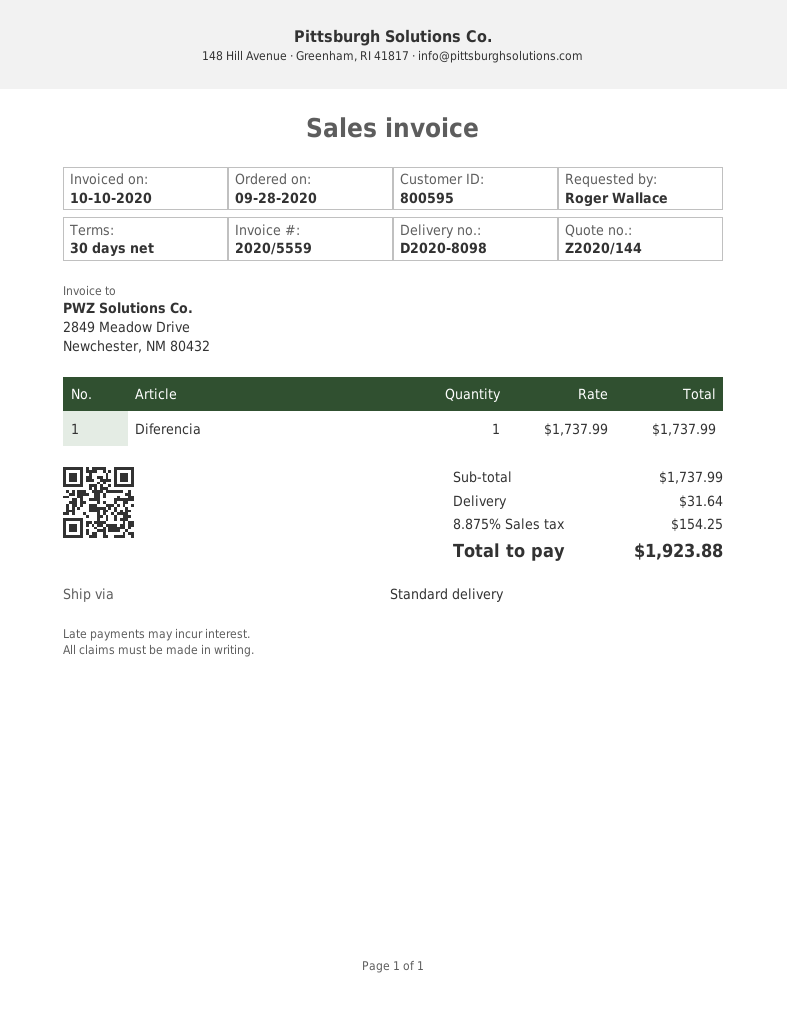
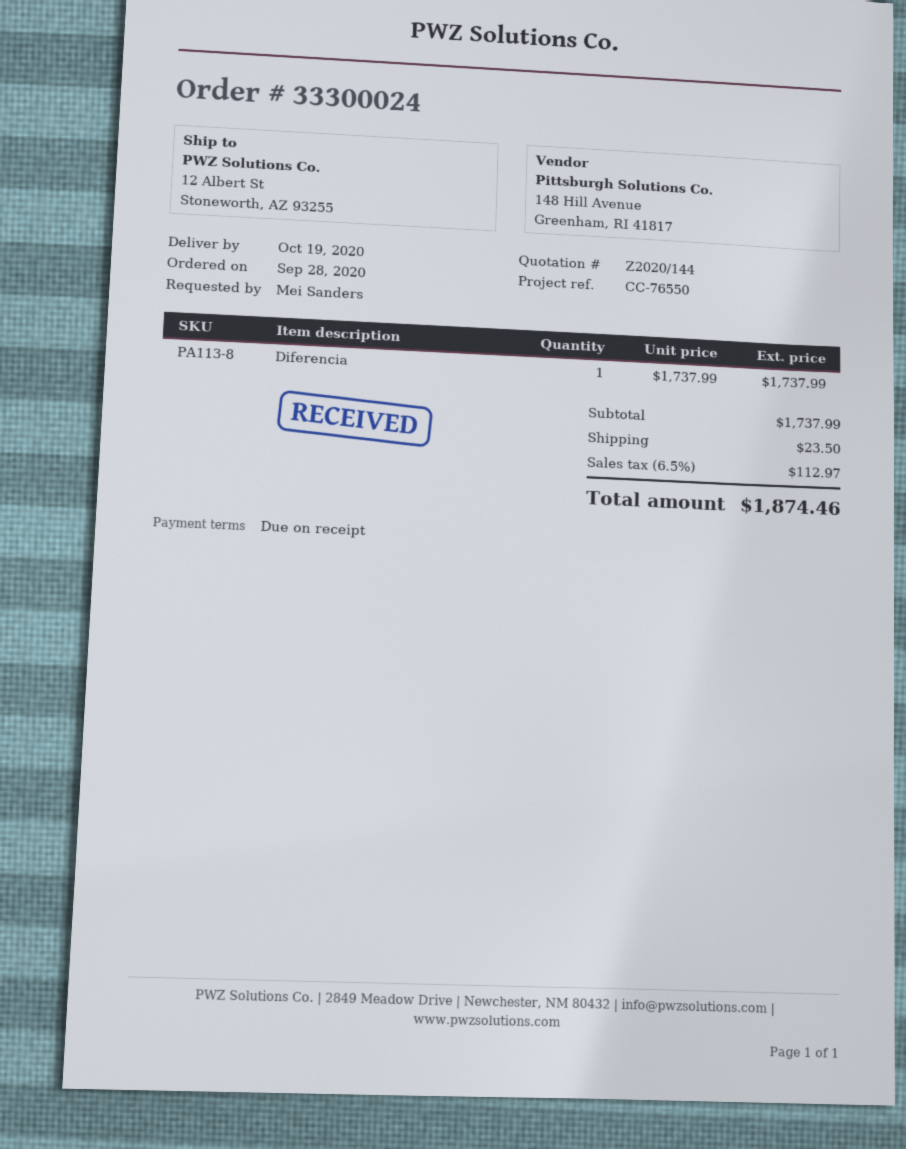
payment terms: 30 days -> on receipt
ordered by: Roger Wallace -> Mei Sanders
shipping: 31.64 -> 23.50
tax: 8.875% = 154.25 -> 6.5% = 112.97
total: 1923.88 -> 1874.46

